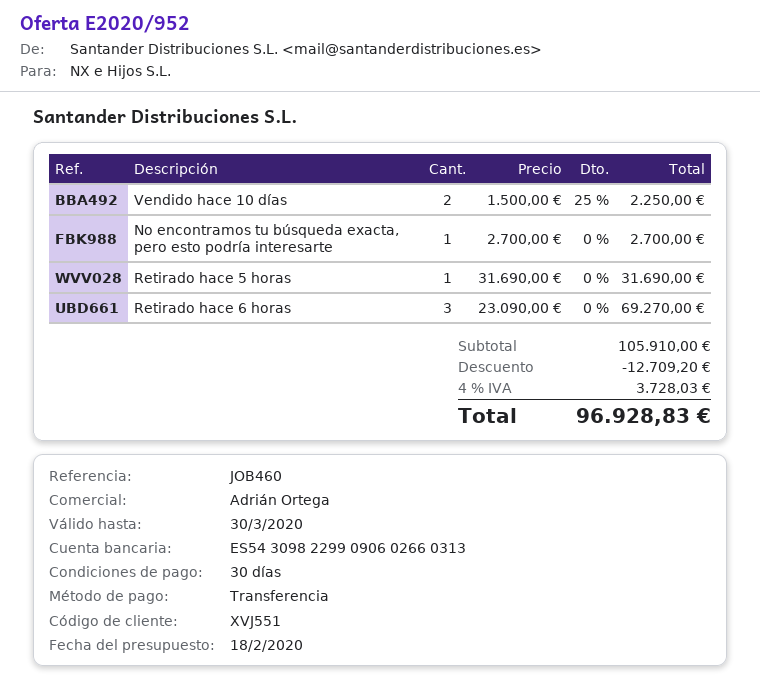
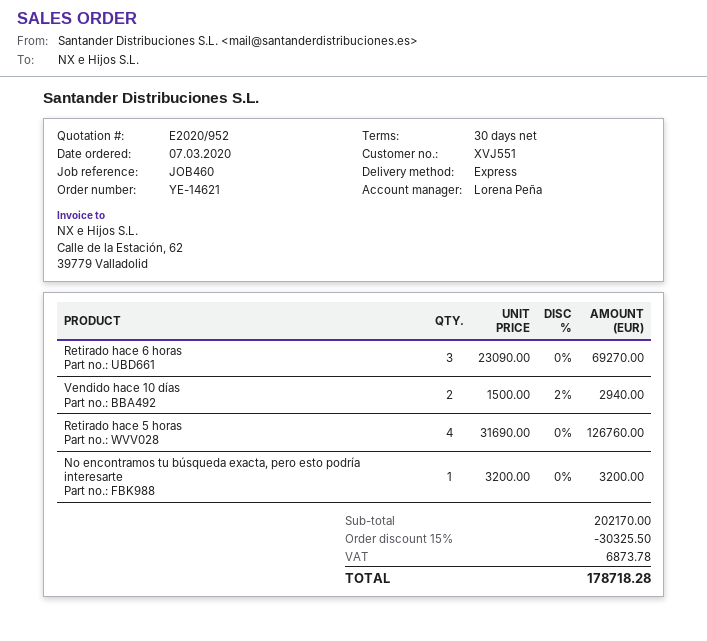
sales rep: Adrián Ortega -> Lorena Peña
Vendido hace 10 días: 2 x 1500.00 - 25% = 2250.00 -> 2 x 1500.00 - 2% = 2940.00
No encontramos tu búsqueda exacta, pero esto podría interesarte: 1 x 2700.00 = 2700.00 -> 1 x 3200.00 = 3200.00
Retirado hace 5 horas: 1 x 31690.00 = 31690.00 -> 4 x 31690.00 = 126760.00
subtotal: 105910.00 -> 202170.00
discount: 12709.20 -> 30325.50
tax: 3728.03 -> 6873.78
total: 96928.83 -> 178718.28

